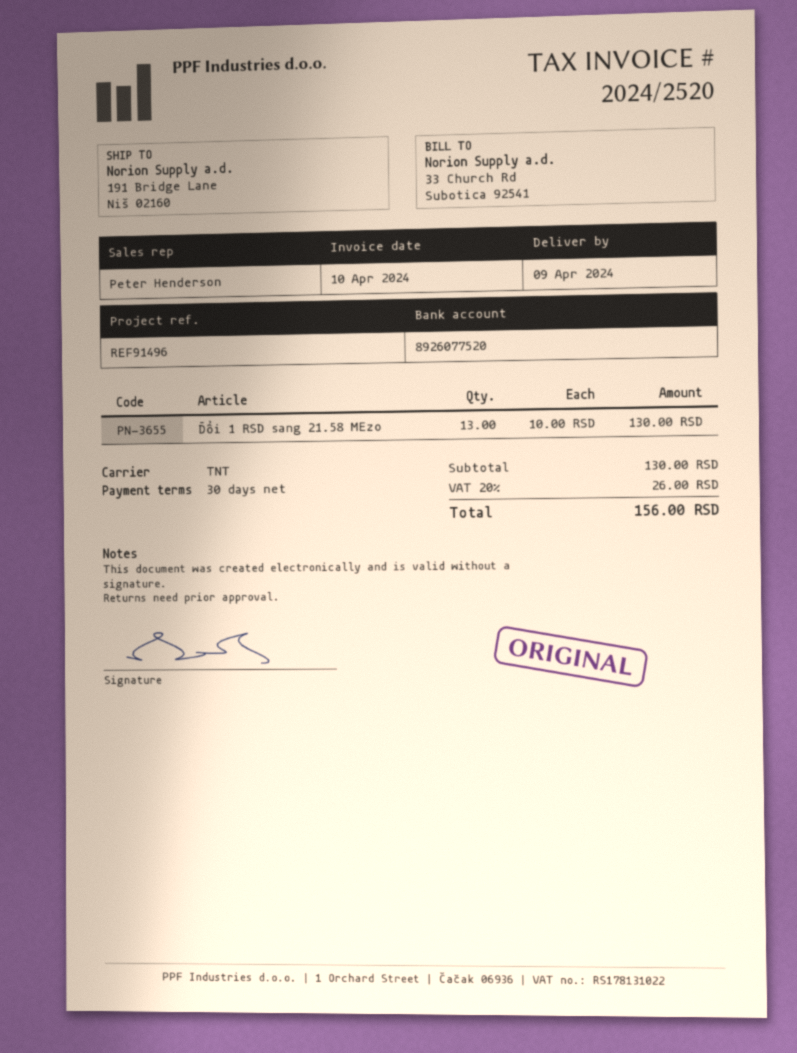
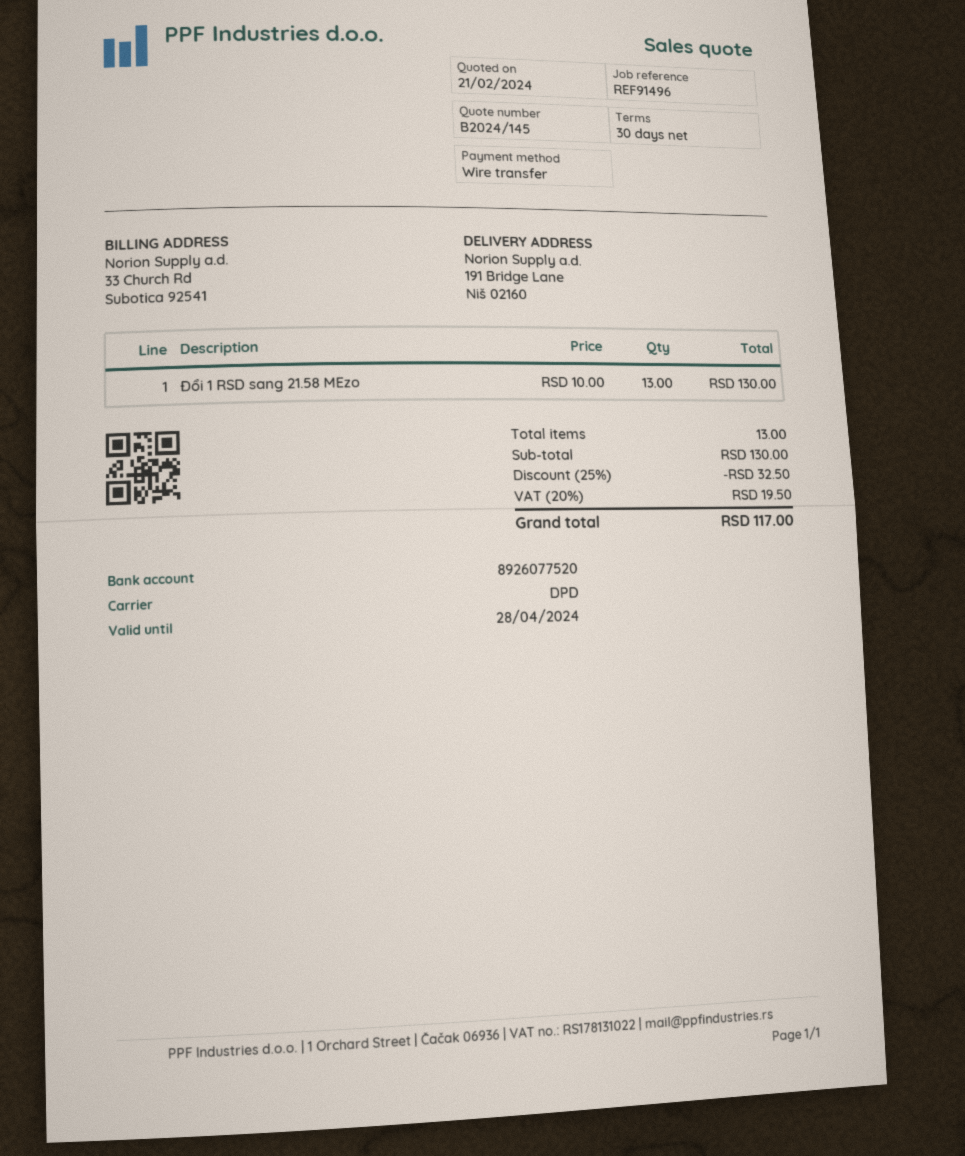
shipping method: TNT -> DPD
discount: none -> 25% = 32.50
tax: 20% = 26.00 -> 20% = 19.50
total: 156.00 -> 117.00

